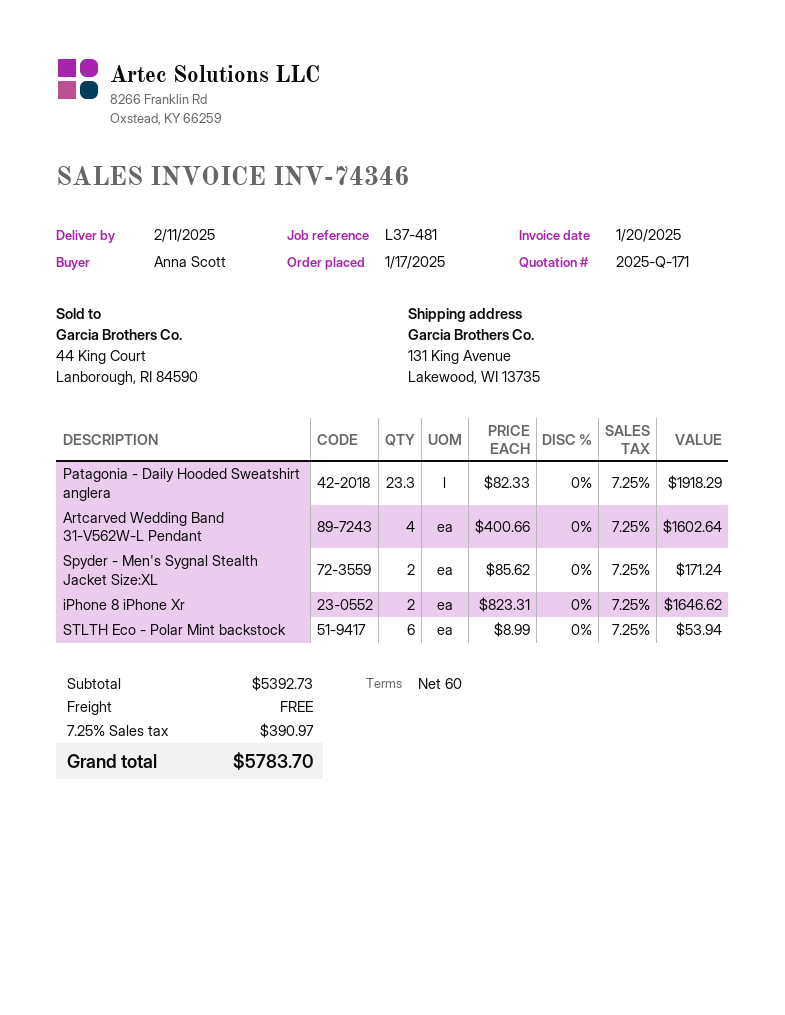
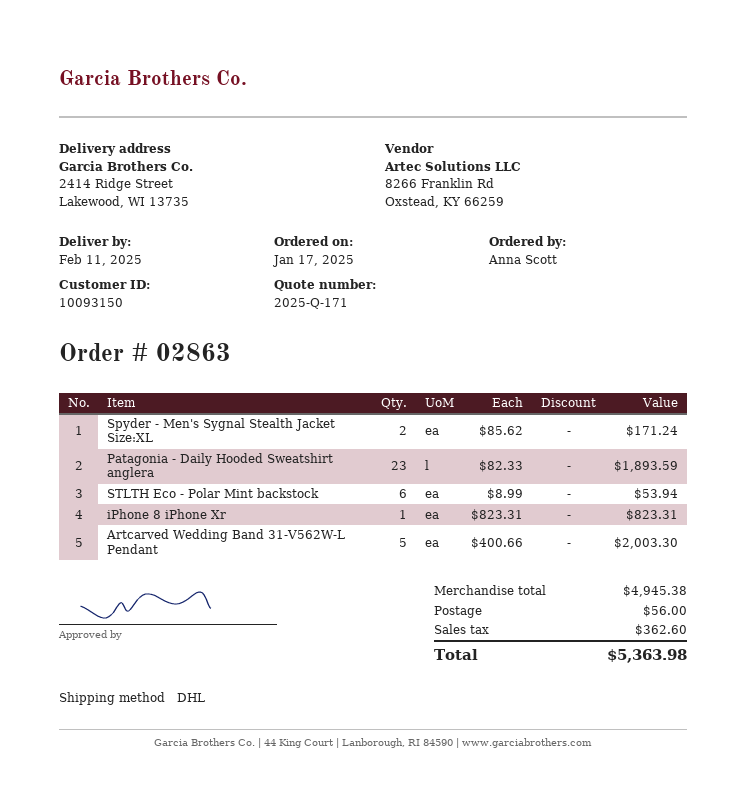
ship to: 131 King Avenue, Lakewood, WI 13735 -> 2414 Ridge Street, Lakewood, WI 13735
Patagonia - Daily Hooded Sweatshirt anglera: 23.3 x 82.33 = 1918.29 -> 23 x 82.33 = 1893.59
Artcarved Wedding Band 31-V562W-L Pendant: 4 x 400.66 = 1602.64 -> 5 x 400.66 = 2003.30
iPhone 8 iPhone Xr: 2 x 823.31 = 1646.62 -> 1 x 823.31 = 823.31
subtotal: 5392.73 -> 4945.38
shipping: 0.00 -> 56.00
tax: 390.97 -> 362.60
total: 5783.70 -> 5363.98

